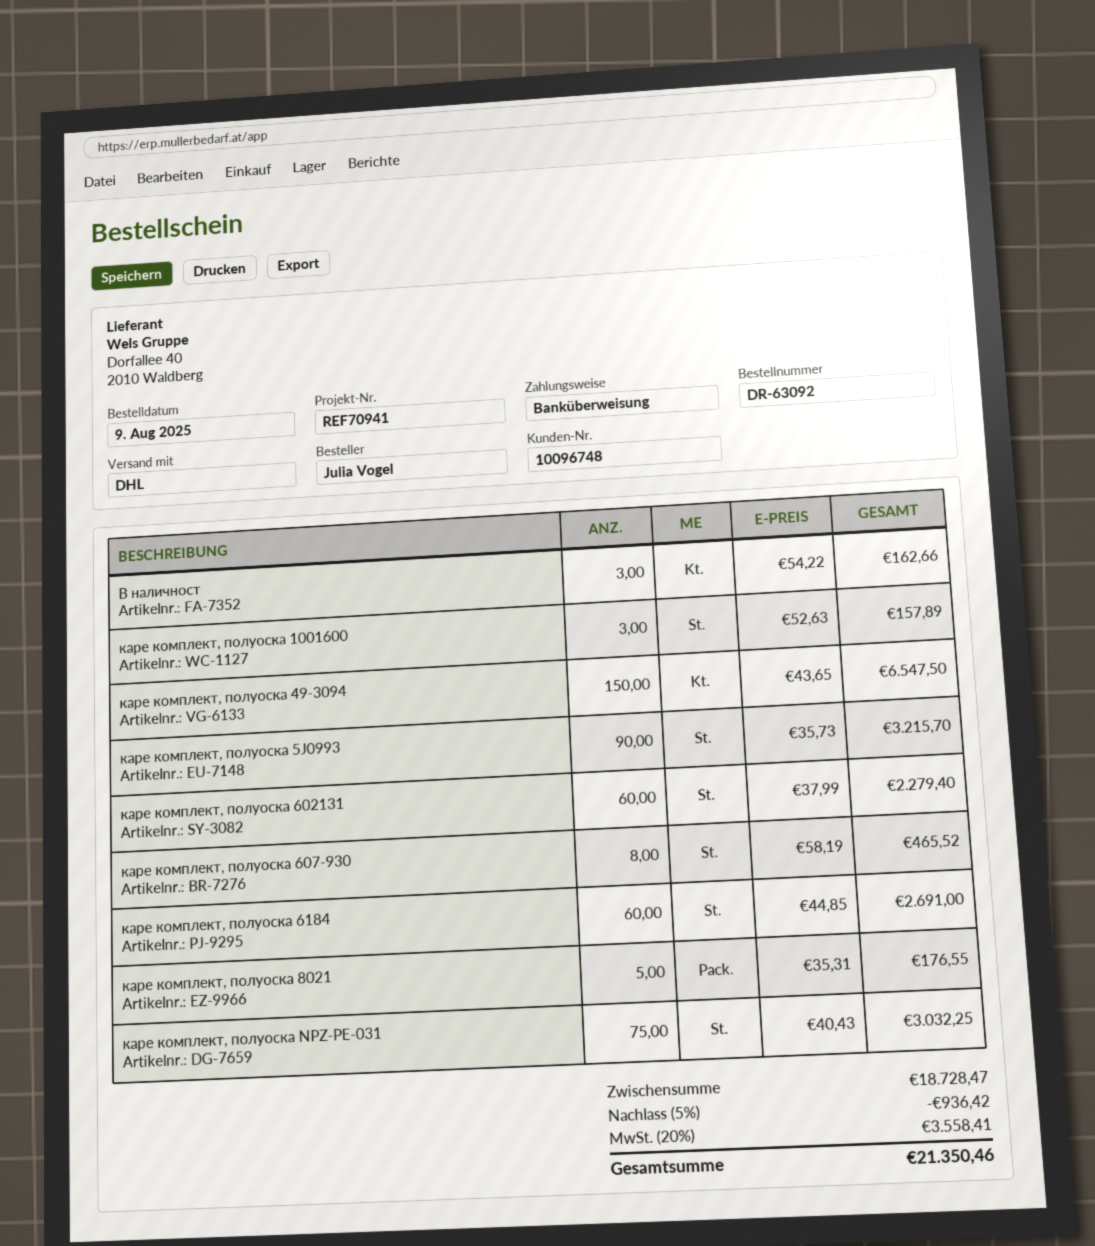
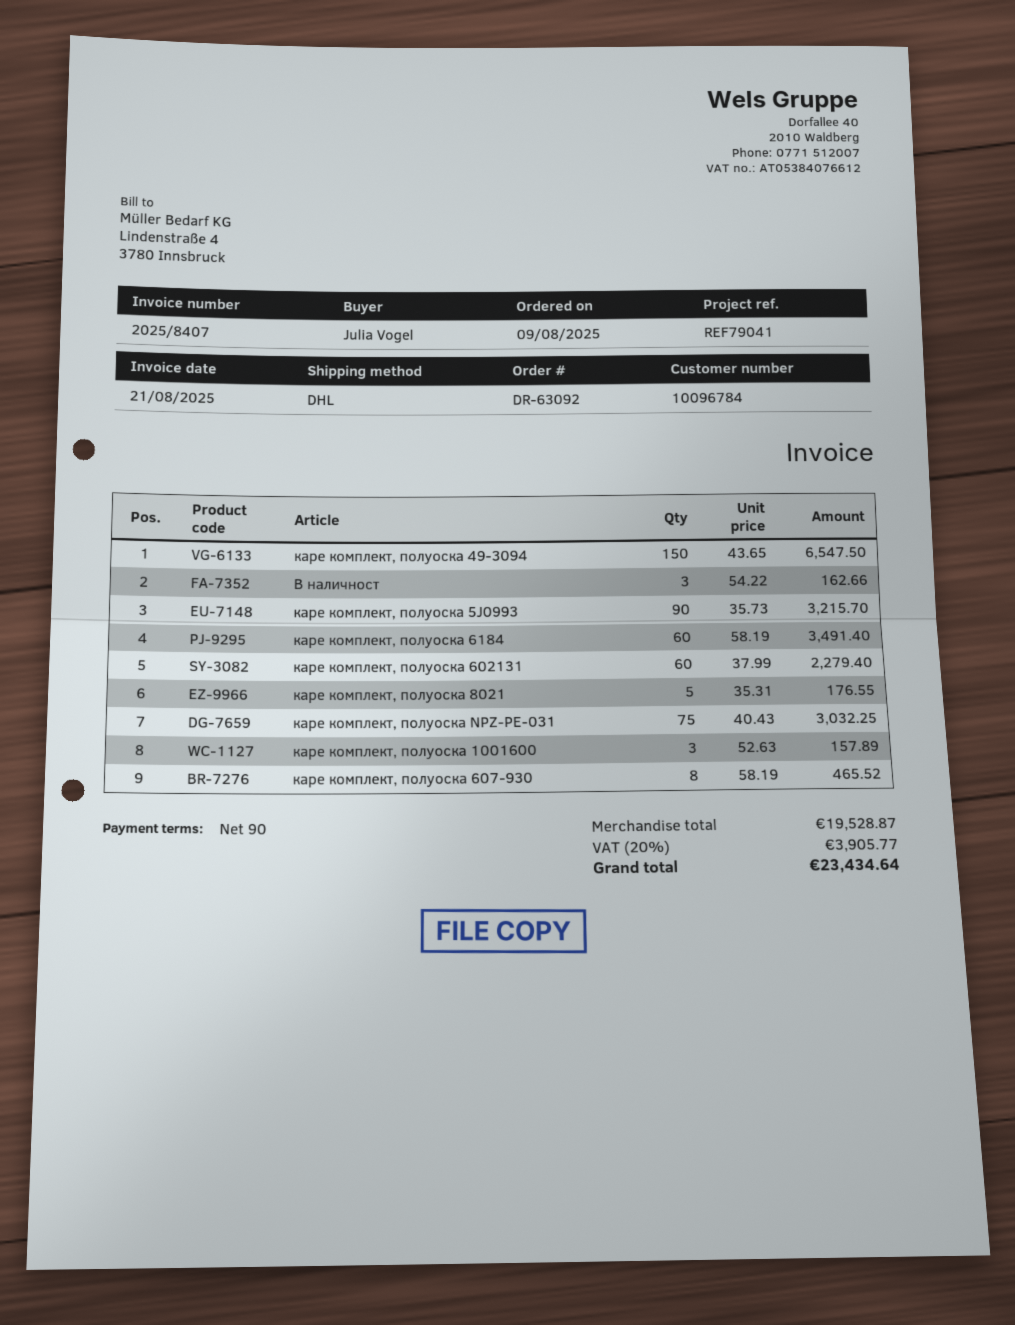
customer number: 10096748 -> 10096784
reference: REF70941 -> REF79041
каре комплект, полуоска 6184: 60 x 44.85 = 2691.00 -> 60 x 58.19 = 3491.40
subtotal: 18728.47 -> 19528.87
discount: 5% = 936.42 -> none
tax: 20% = 3558.41 -> 20% = 3905.77
total: 21350.46 -> 23434.64

